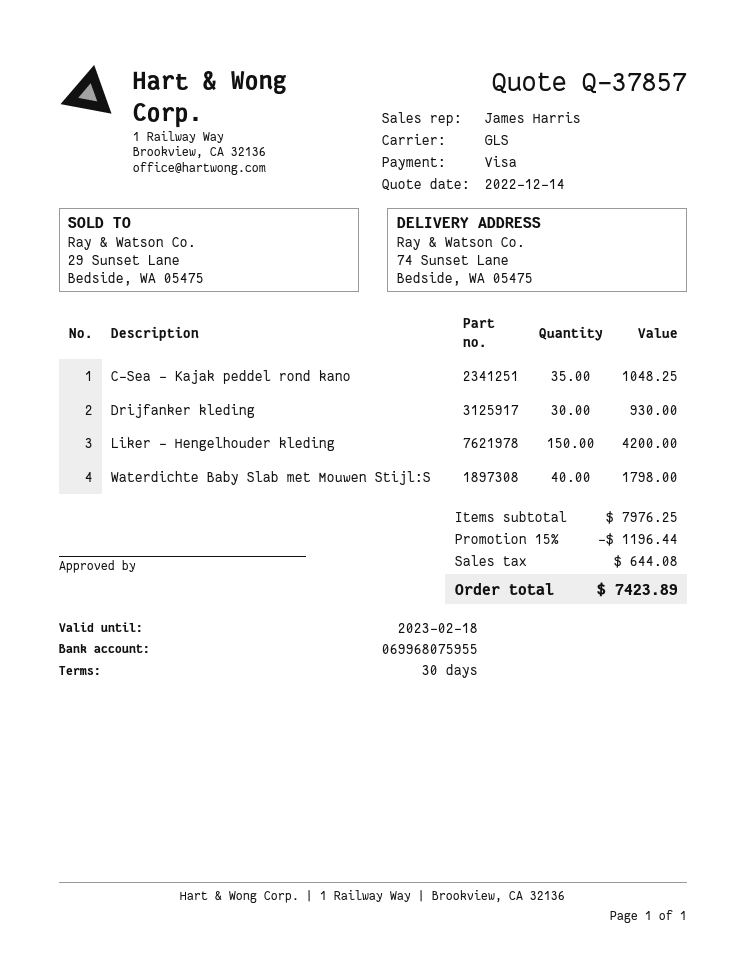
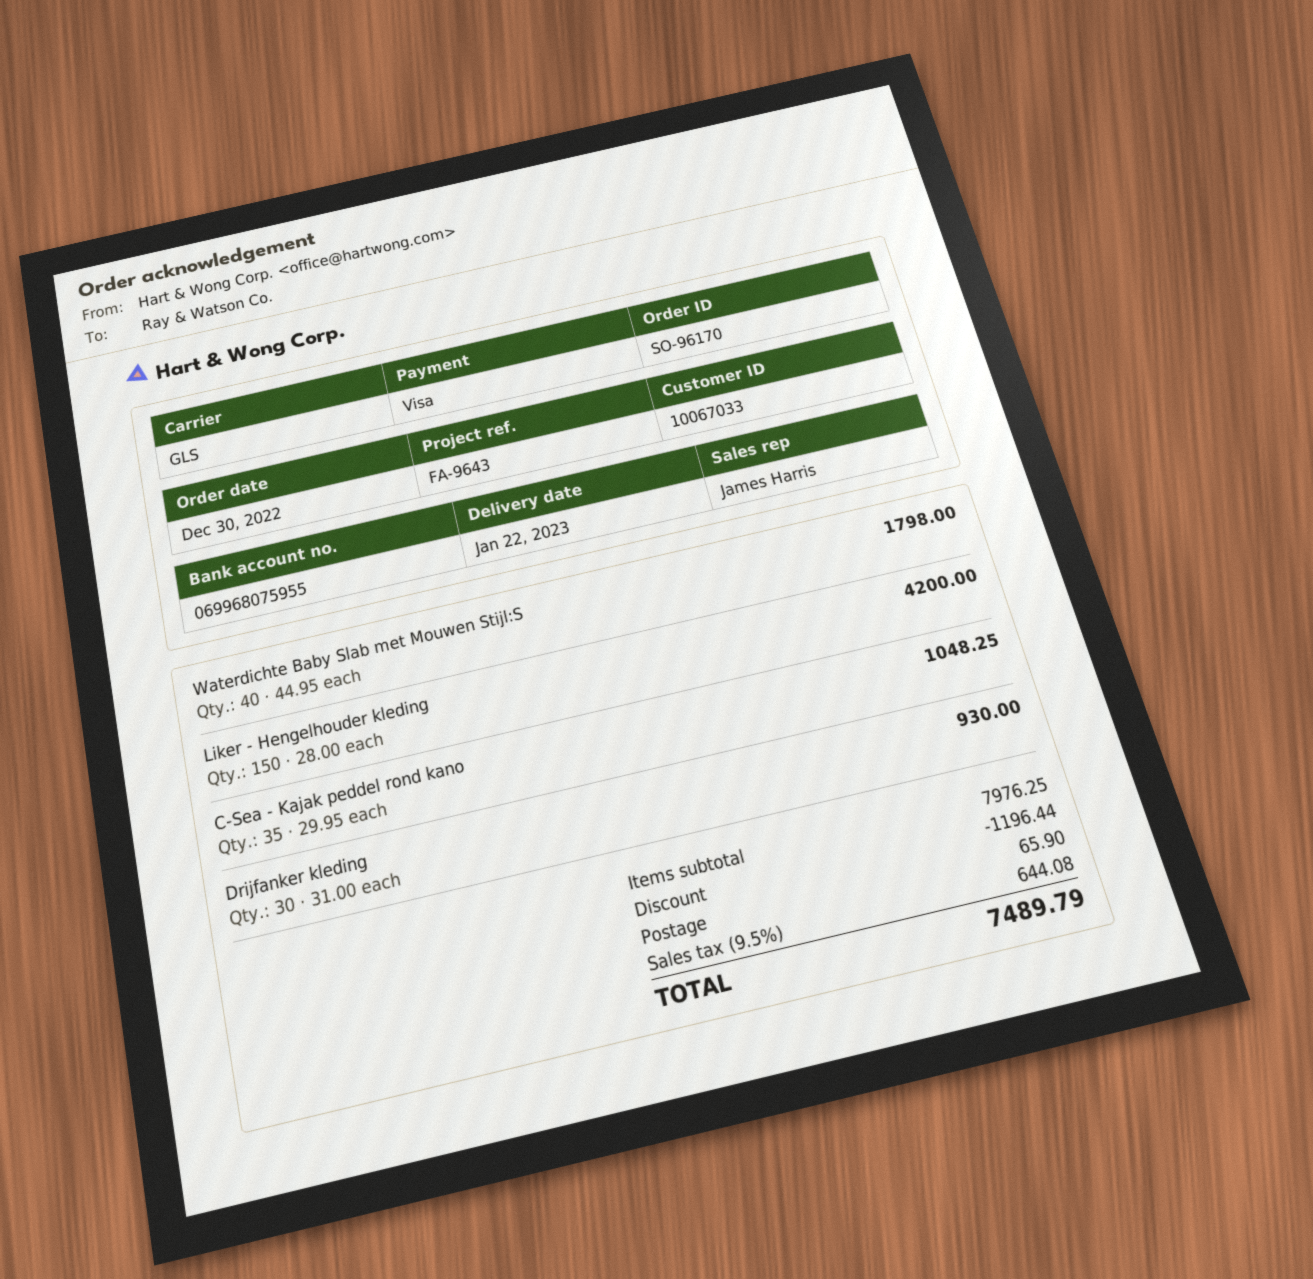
shipping: none -> 65.90
total: 7423.89 -> 7489.79

